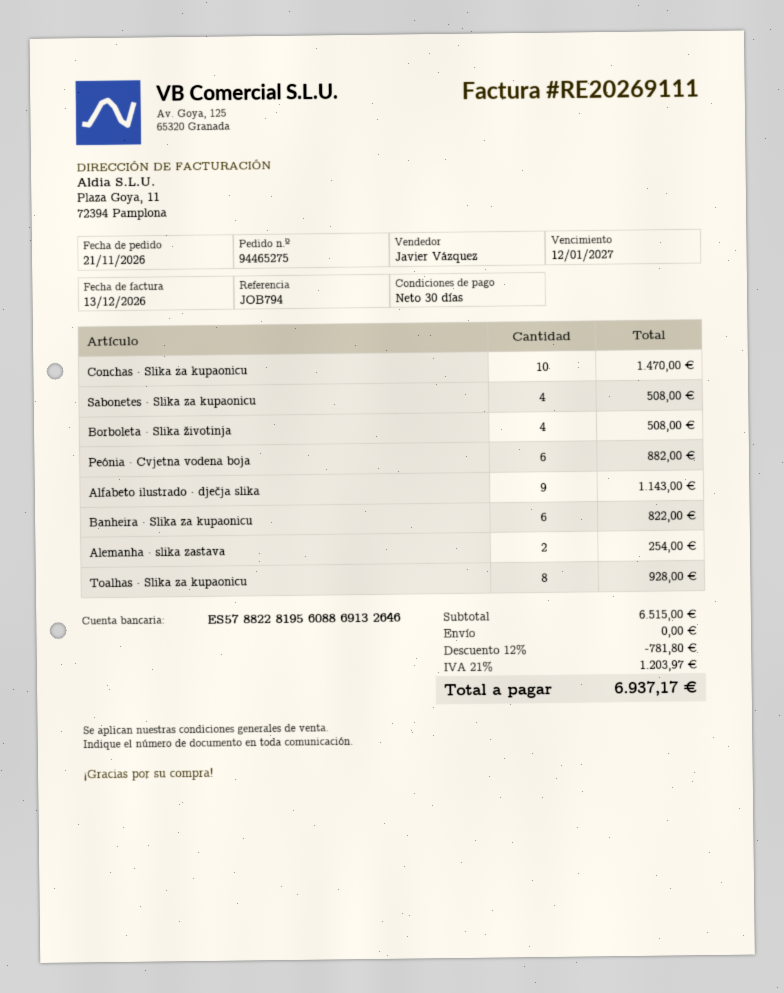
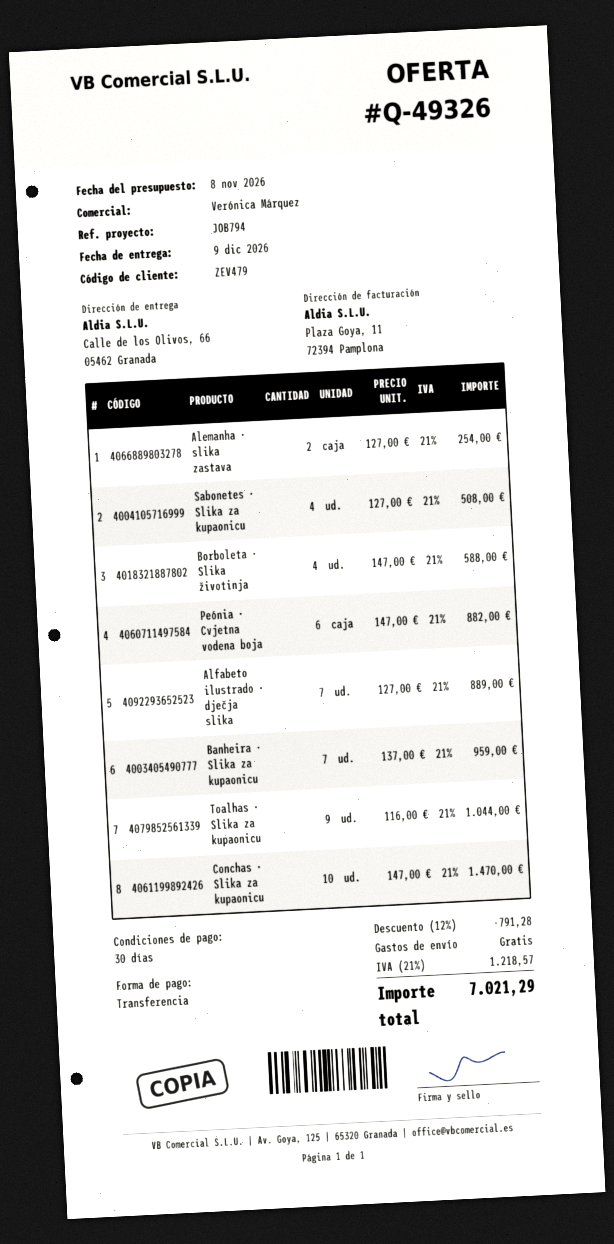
sales rep: Javier Vázquez -> Verónica Márquez
Borboleta · Slika životinja: 4 for 508.00 -> 4 for 588.00
Alfabeto ilustrado · dječja slika: 9 for 1143.00 -> 7 for 889.00
Banheira · Slika za kupaonicu: 6 for 822.00 -> 7 for 959.00
Toalhas · Slika za kupaonicu: 8 for 928.00 -> 9 for 1044.00
discount: 12% = 781.80 -> 12% = 791.28
tax: 21% = 1203.97 -> 21% = 1218.57
total: 6937.17 -> 7021.29

